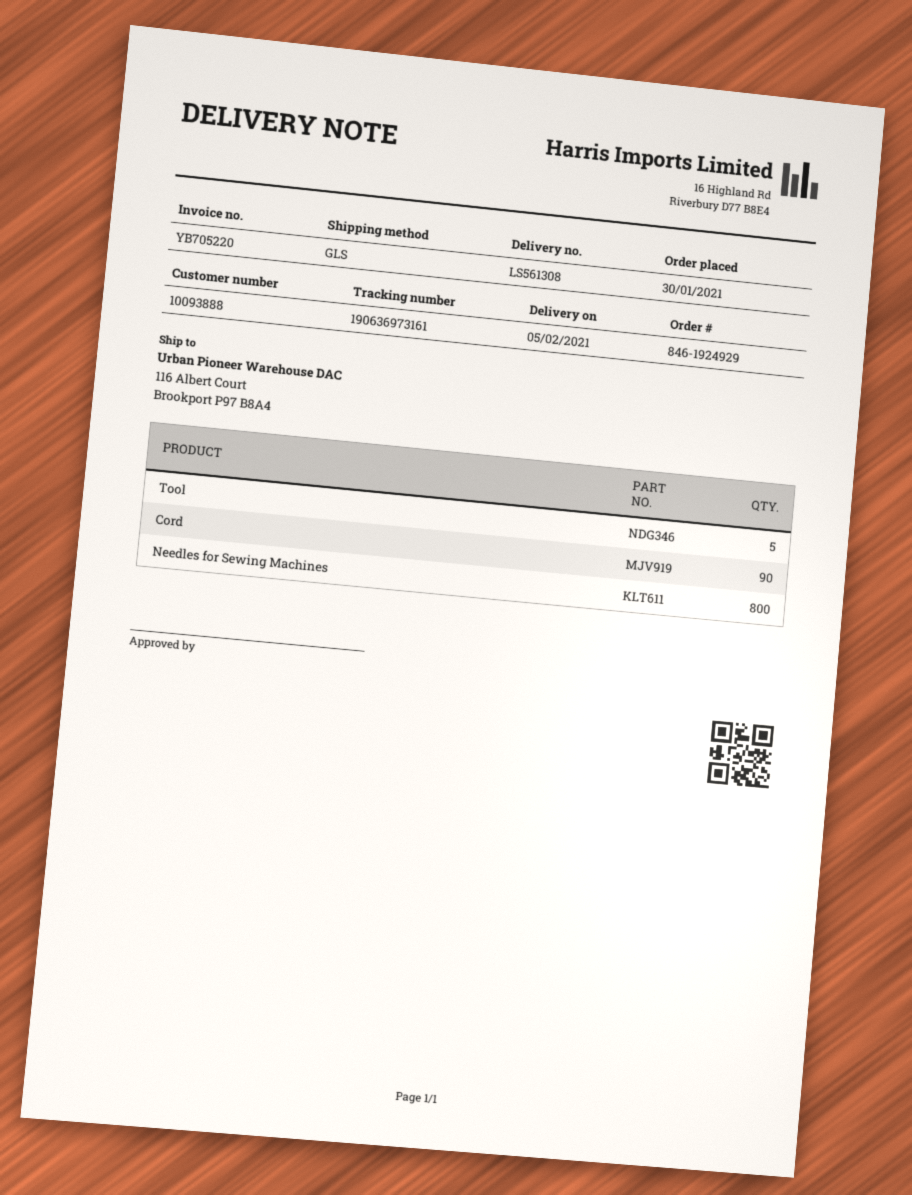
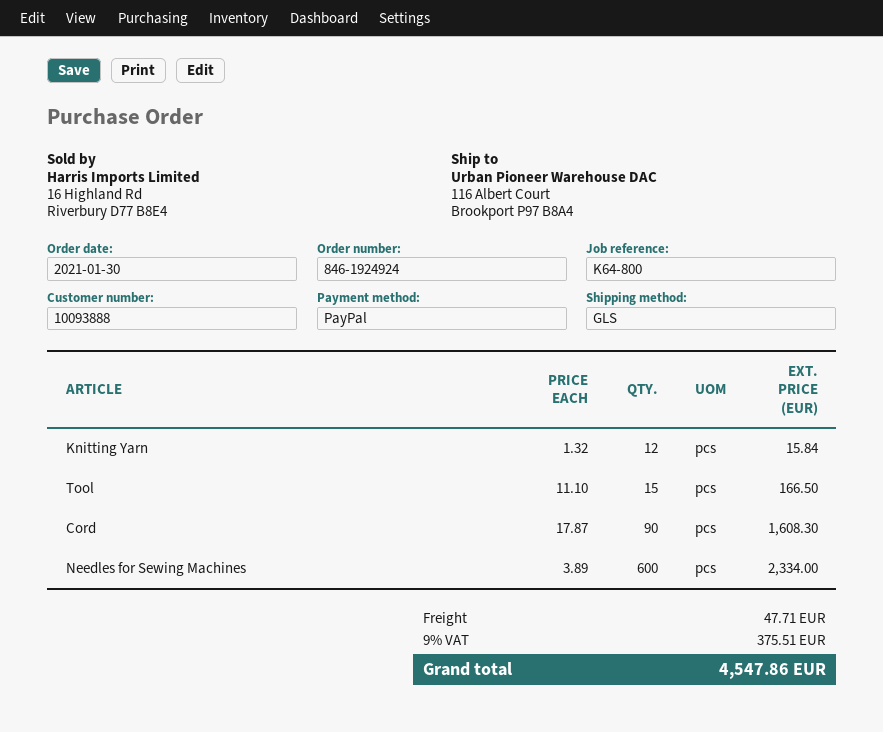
order number: 846-1924929 -> 846-1924924
Tool: 5 -> 15
Needles for Sewing Machines: 800 -> 600
Knitting Yarn: none -> 12

